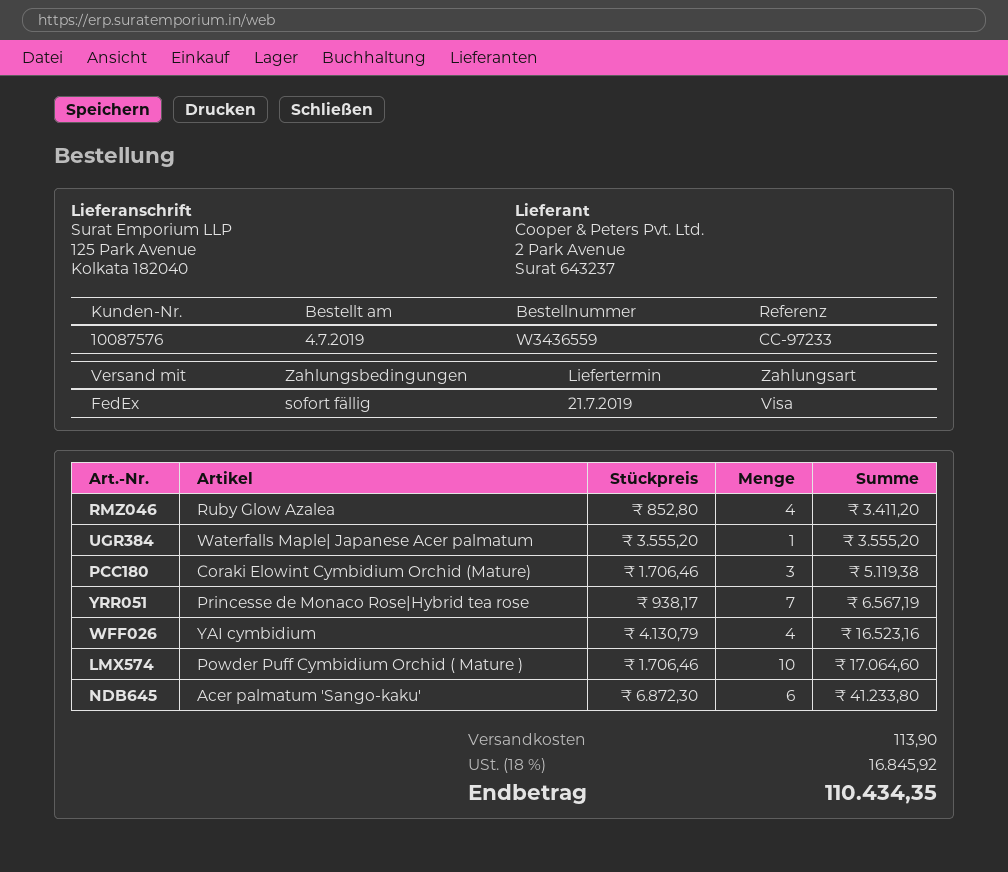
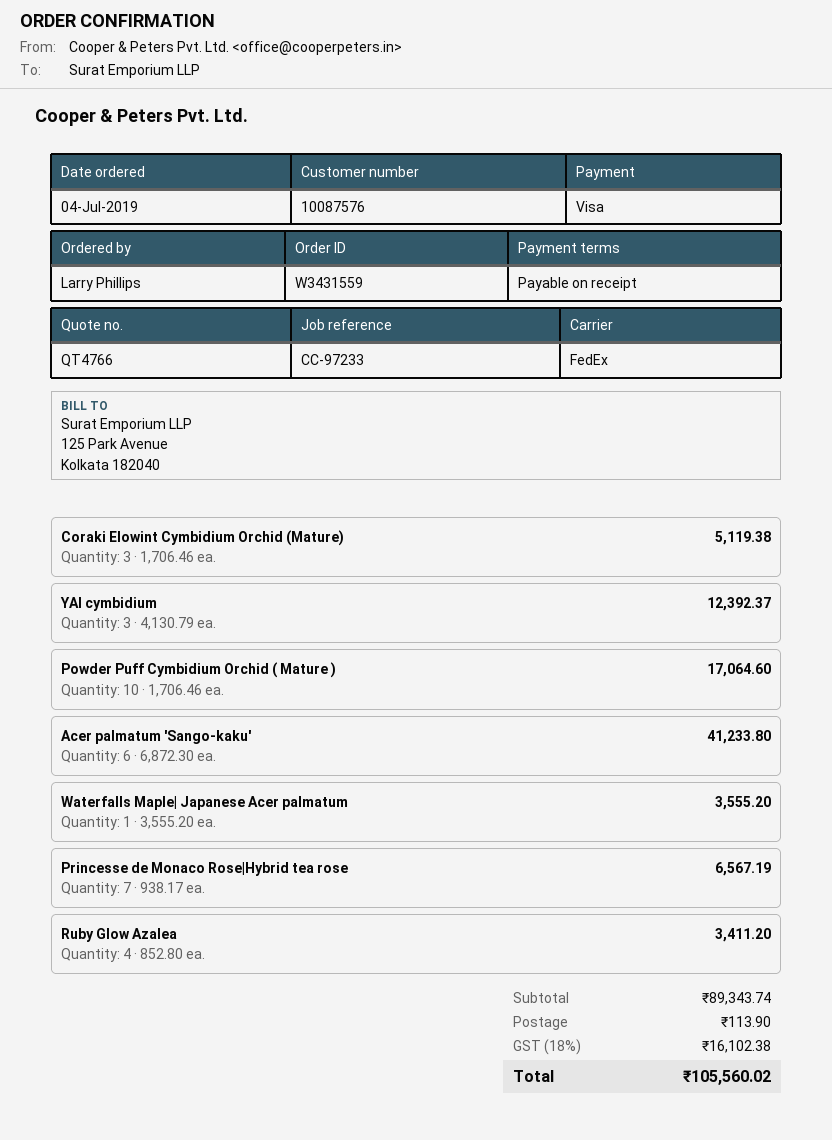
order number: W3436559 -> W3431559
YAI cymbidium: 4 x 4130.79 = 16523.16 -> 3 x 4130.79 = 12392.37
tax: 18% = 16845.92 -> 18% = 16102.38
total: 110434.35 -> 105560.02

